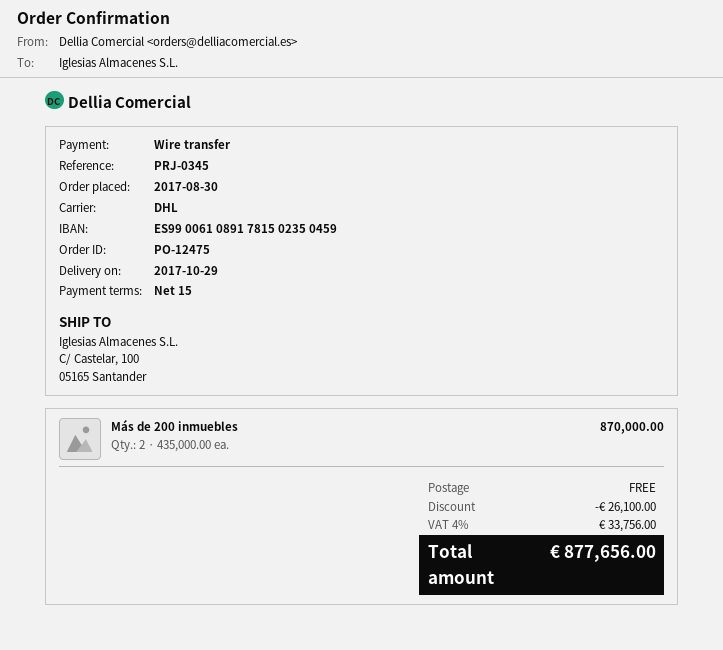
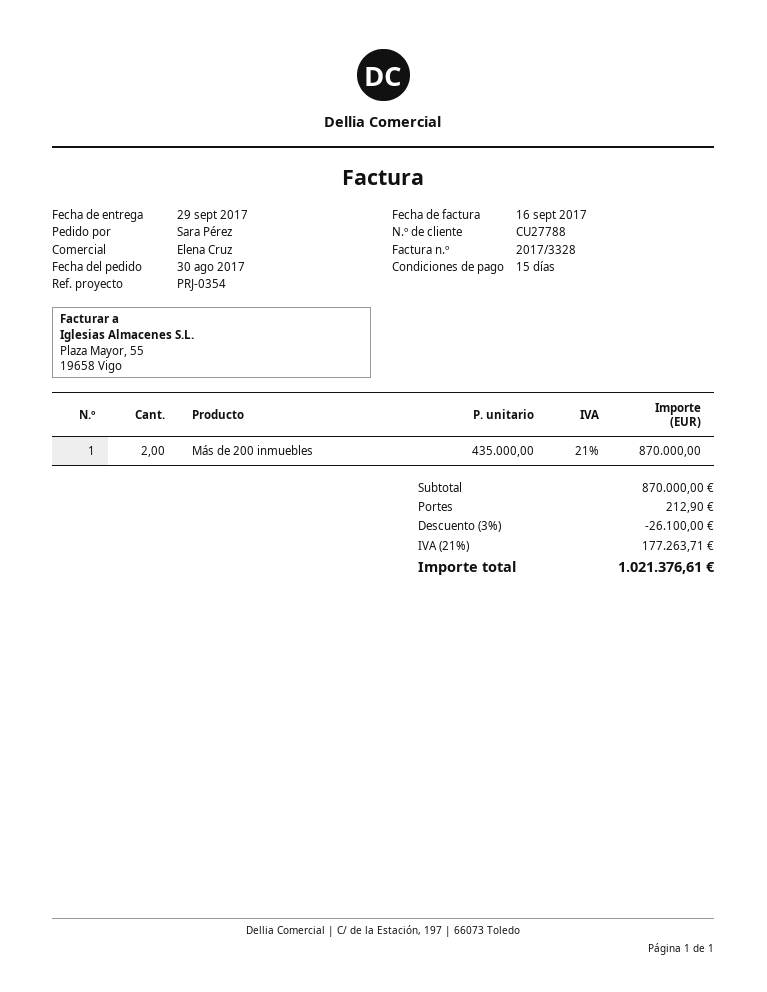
delivery date: 2017-10-29 -> 2017-09-29
reference: PRJ-0345 -> PRJ-0354
shipping: 0.00 -> 212.90
tax: 4% = 33756.00 -> 21% = 177263.71
total: 877656.00 -> 1021376.61

